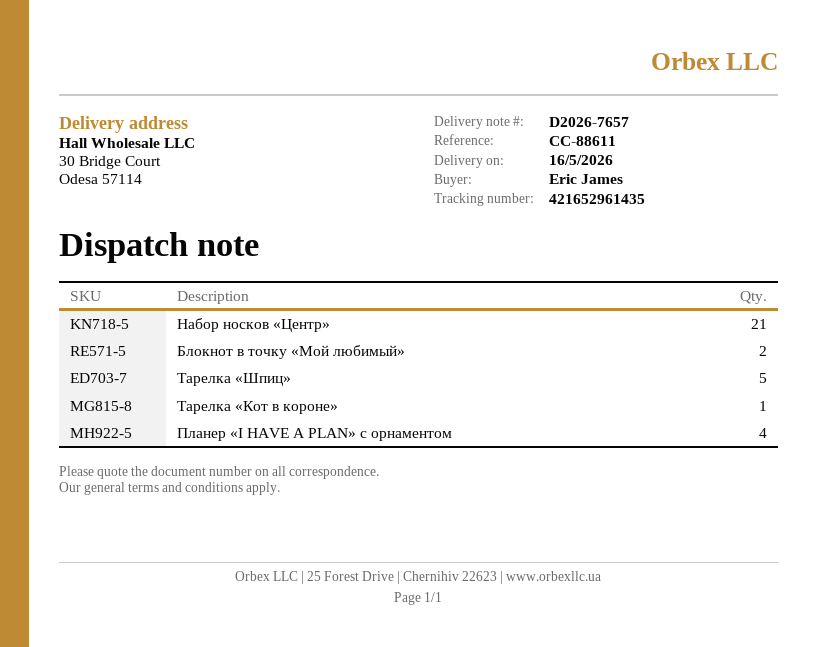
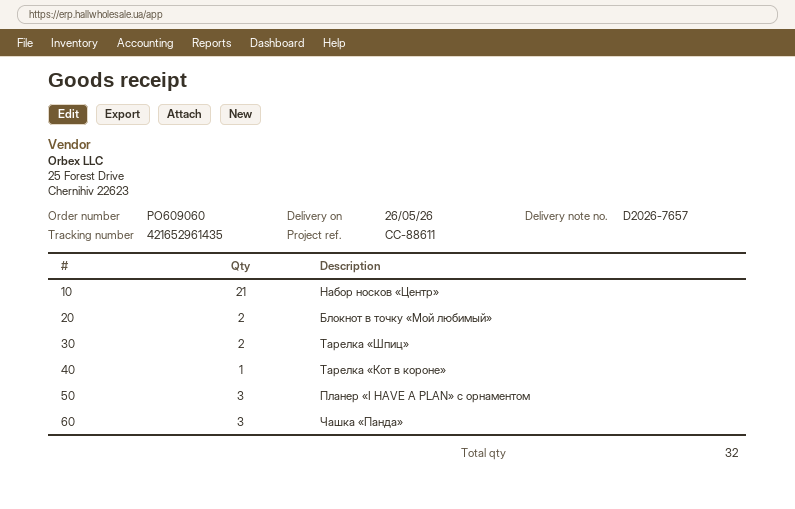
delivery date: 2026-05-16 -> 2026-05-26
Тарелка «Шпиц»: 5 -> 2
Планер «I HAVE A PLAN» с орнаментом: 4 -> 3
Чашка «Панда»: none -> 3

